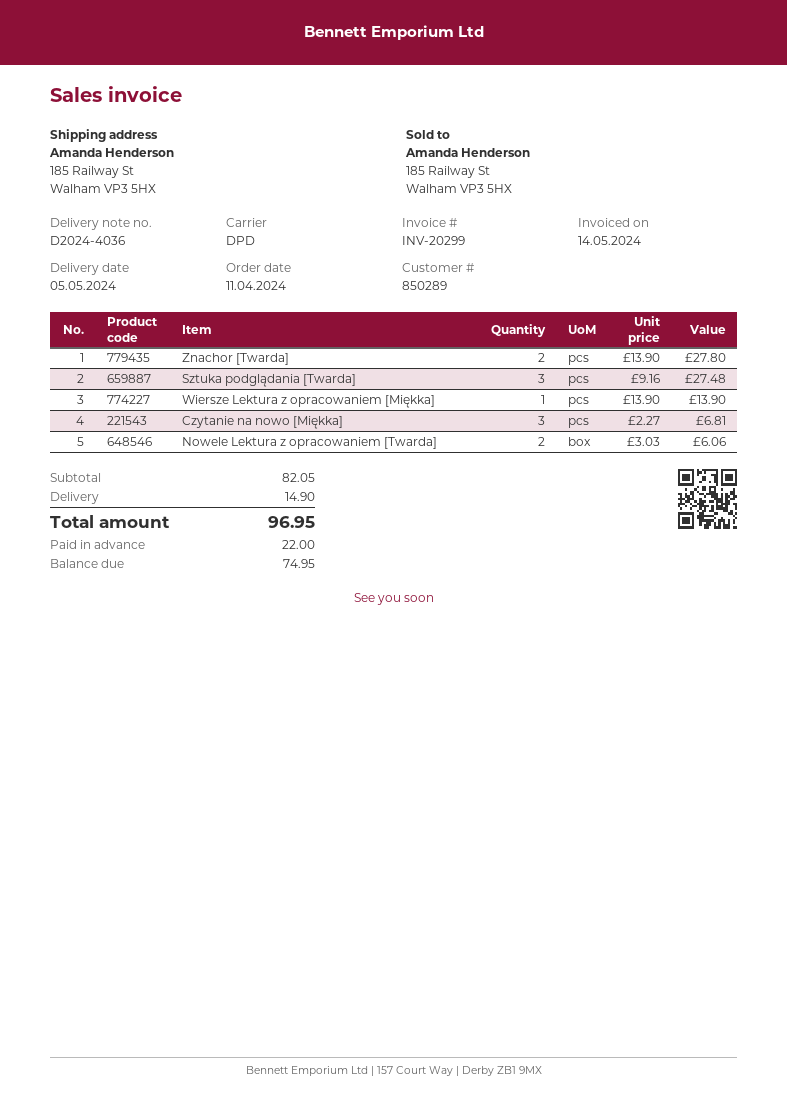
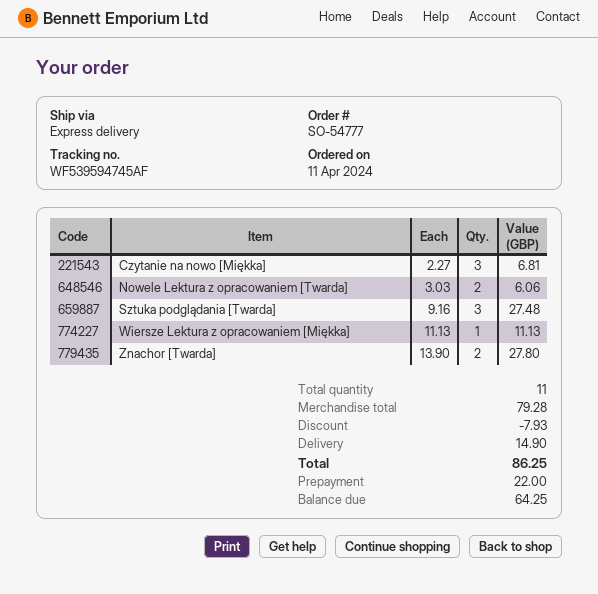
shipping method: DPD -> express
Wiersze Lektura z opracowaniem [Miękka]: 1 x 13.90 = 13.90 -> 1 x 11.13 = 11.13
subtotal: 82.05 -> 79.28
discount: none -> 7.93
total: 96.95 -> 86.25
balance: 74.95 -> 64.25

